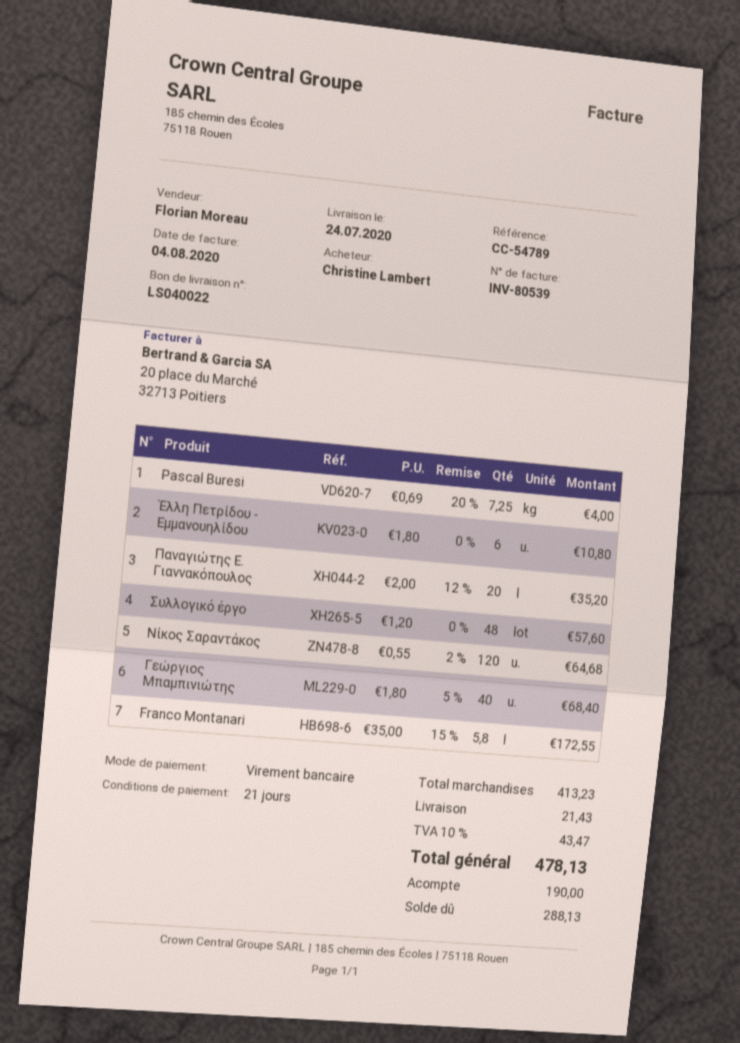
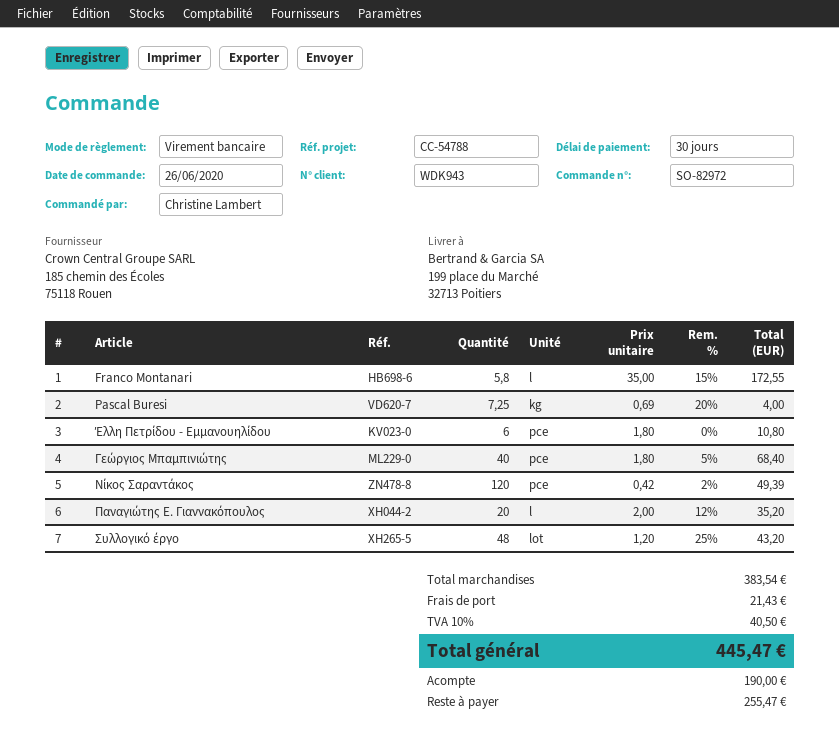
payment terms: 21 days -> 30 days
reference: CC-54789 -> CC-54788
Συλλογικό έργο: 48 x 1.20 = 57.60 -> 48 x 1.20 - 25% = 43.20
Νίκος Σαραντάκος: 120 x 0.55 - 2% = 64.68 -> 120 x 0.42 - 2% = 49.39
subtotal: 413.23 -> 383.54
tax: 10% = 43.47 -> 10% = 40.50
total: 478.13 -> 445.47
balance: 288.13 -> 255.47

